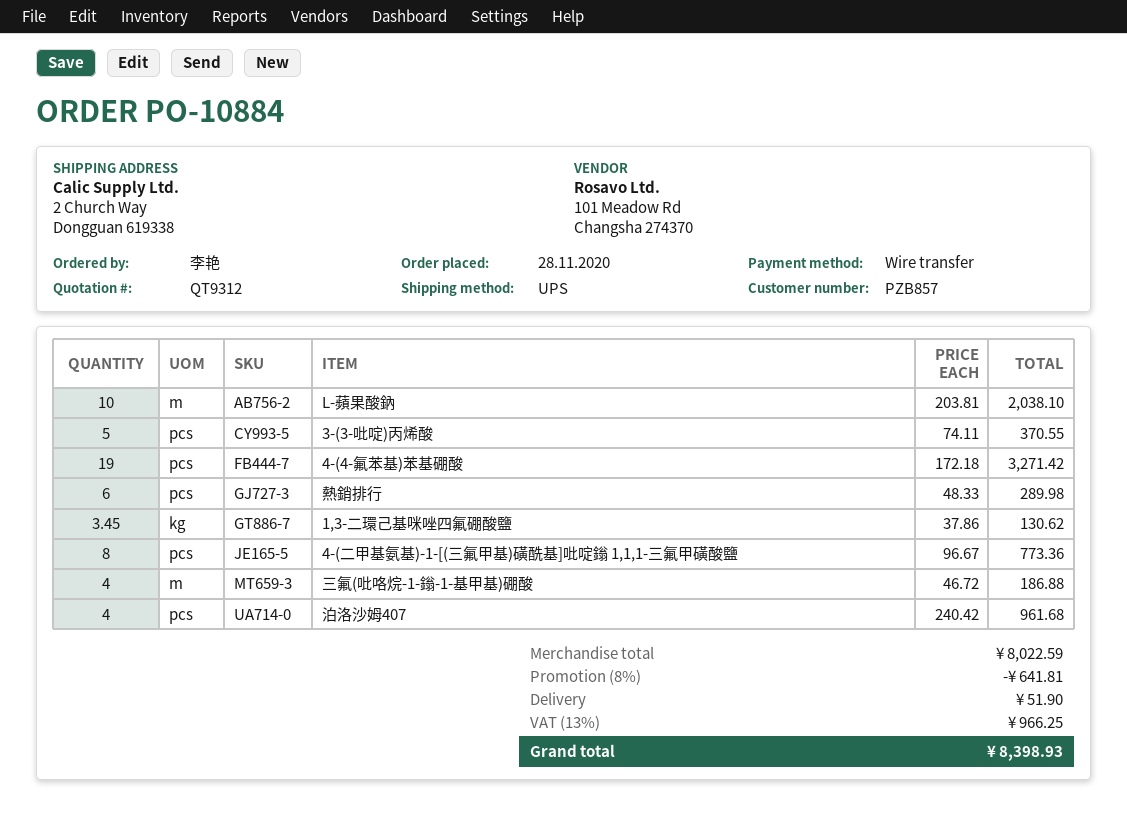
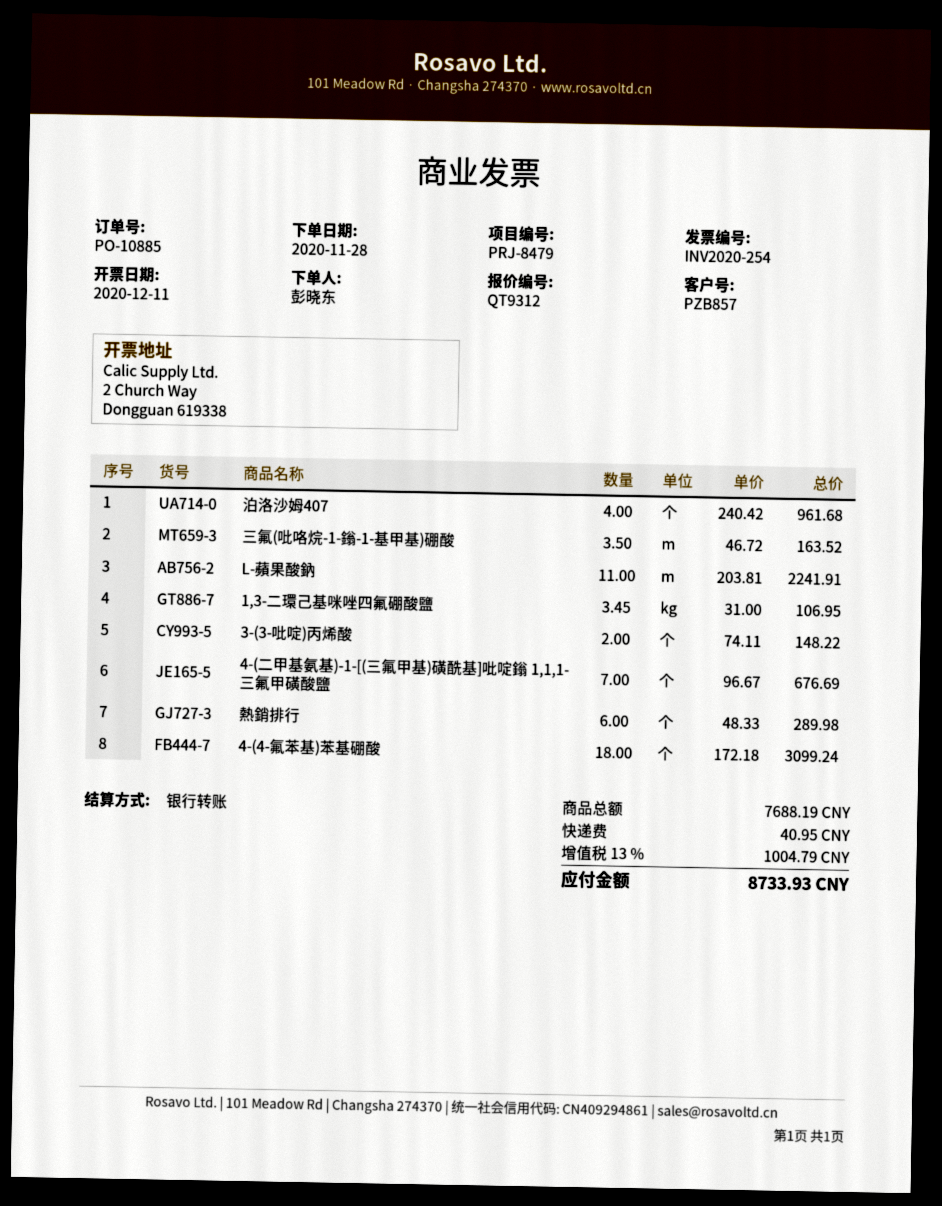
order number: PO-10884 -> PO-10885
ordered by: 李艳 -> 彭晓东
L-蘋果酸鈉: 10 x 203.81 = 2038.10 -> 11 x 203.81 = 2241.91
3-(3-吡啶)丙烯酸: 5 x 74.11 = 370.55 -> 2 x 74.11 = 148.22
4-(4-氟苯基)苯基硼酸: 19 x 172.18 = 3271.42 -> 18 x 172.18 = 3099.24
1,3-二環己基咪唑四氟硼酸鹽: 3.45 x 37.86 = 130.62 -> 3.45 x 31.00 = 106.95
4-(二甲基氨基)-1-[(三氟甲基)磺酰基]吡啶鎓 1,1,1-三氟甲磺酸鹽: 8 x 96.67 = 773.36 -> 7 x 96.67 = 676.69
三氟(吡咯烷-1-鎓-1-基甲基)硼酸: 4 x 46.72 = 186.88 -> 3.5 x 46.72 = 163.52
subtotal: 8022.59 -> 7688.19
discount: 8% = 641.81 -> none
shipping: 51.90 -> 40.95
tax: 13% = 966.25 -> 13% = 1004.79
total: 8398.93 -> 8733.93

